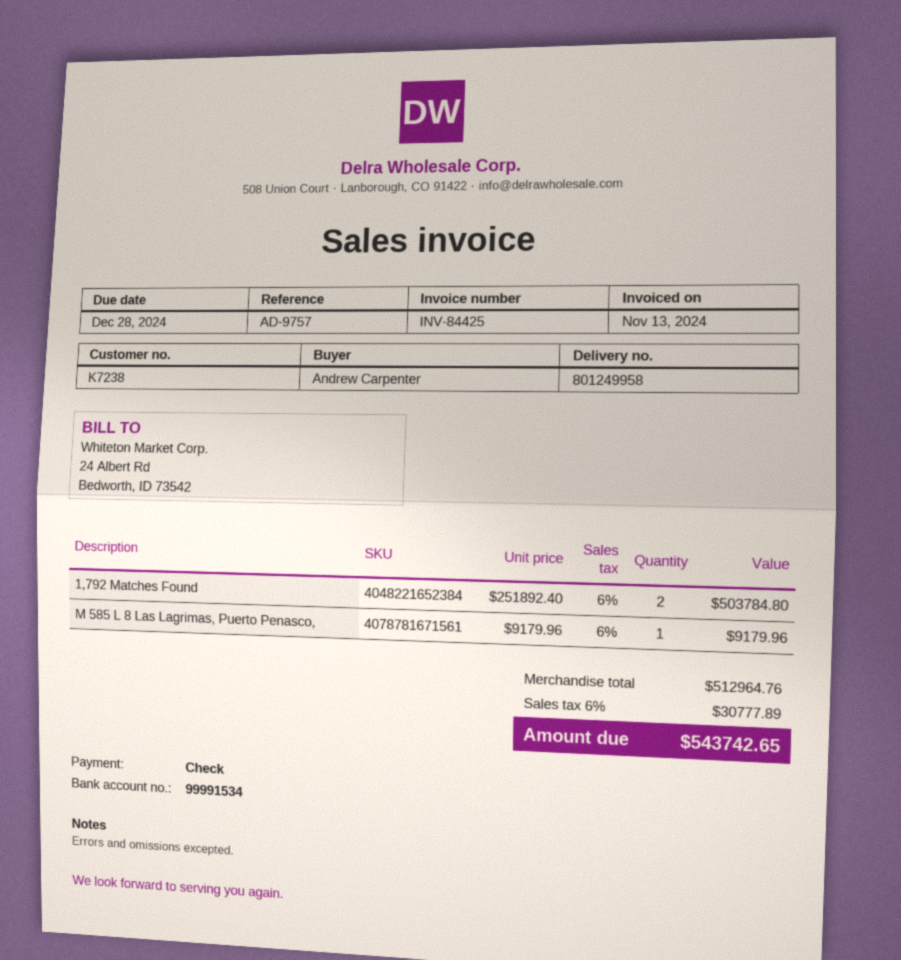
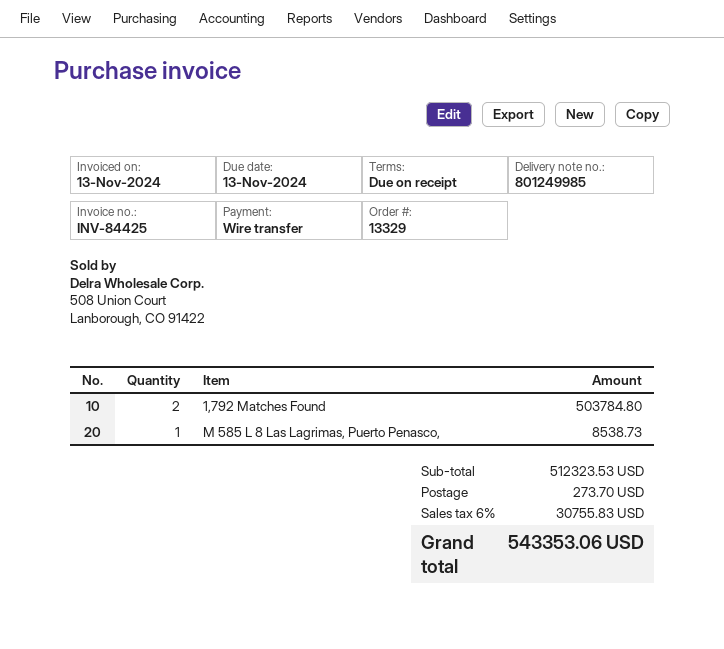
delivery note number: 801249958 -> 801249985
due date: 2024-12-28 -> 2024-11-13
payment method: cheque -> bank transfer
M 585 L 8 Las Lagrimas, Puerto Penasco,: 1 for 9179.96 -> 1 for 8538.73
subtotal: 512964.76 -> 512323.53
shipping: none -> 273.70
tax: 6% = 30777.89 -> 6% = 30755.83
total: 543742.65 -> 543353.06

